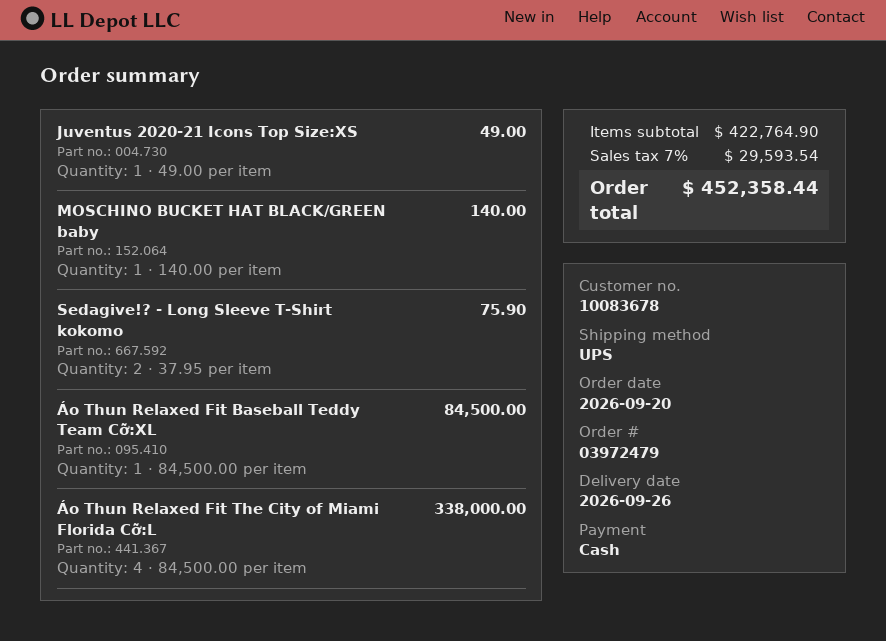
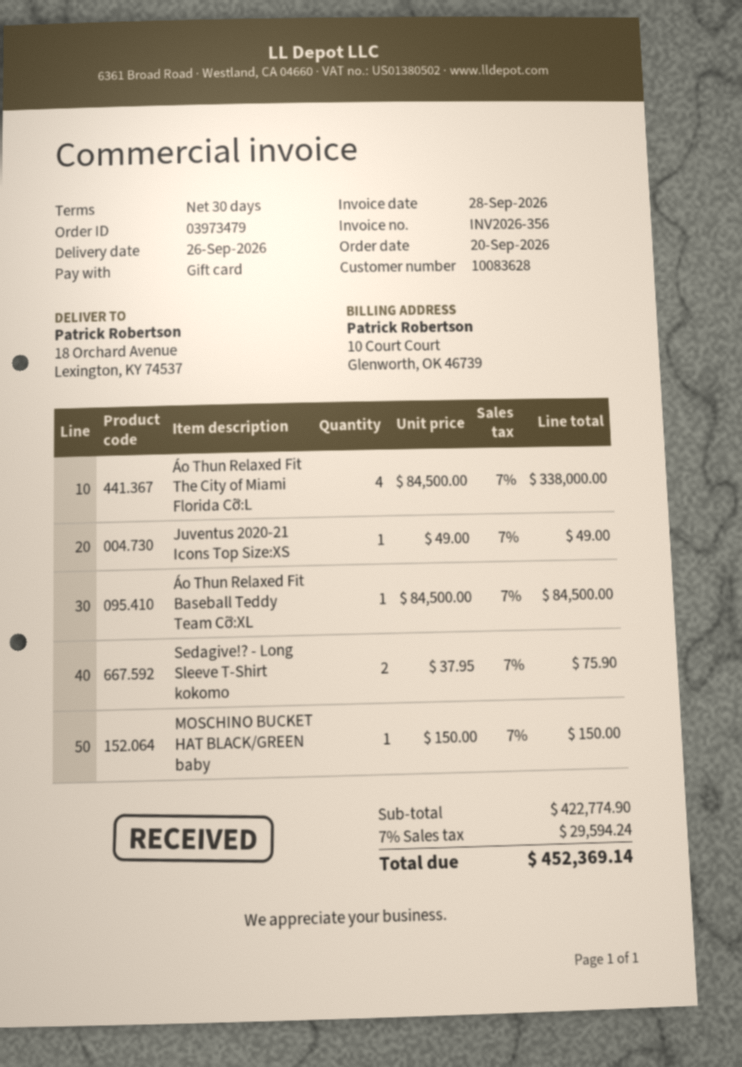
order number: 03972479 -> 03973479
customer number: 10083678 -> 10083628
payment method: cash -> gift card
MOSCHINO BUCKET HAT BLACK/GREEN baby: 1 x 140.00 = 140.00 -> 1 x 150.00 = 150.00
subtotal: 422764.90 -> 422774.90
tax: 7% = 29593.54 -> 7% = 29594.24
total: 452358.44 -> 452369.14

